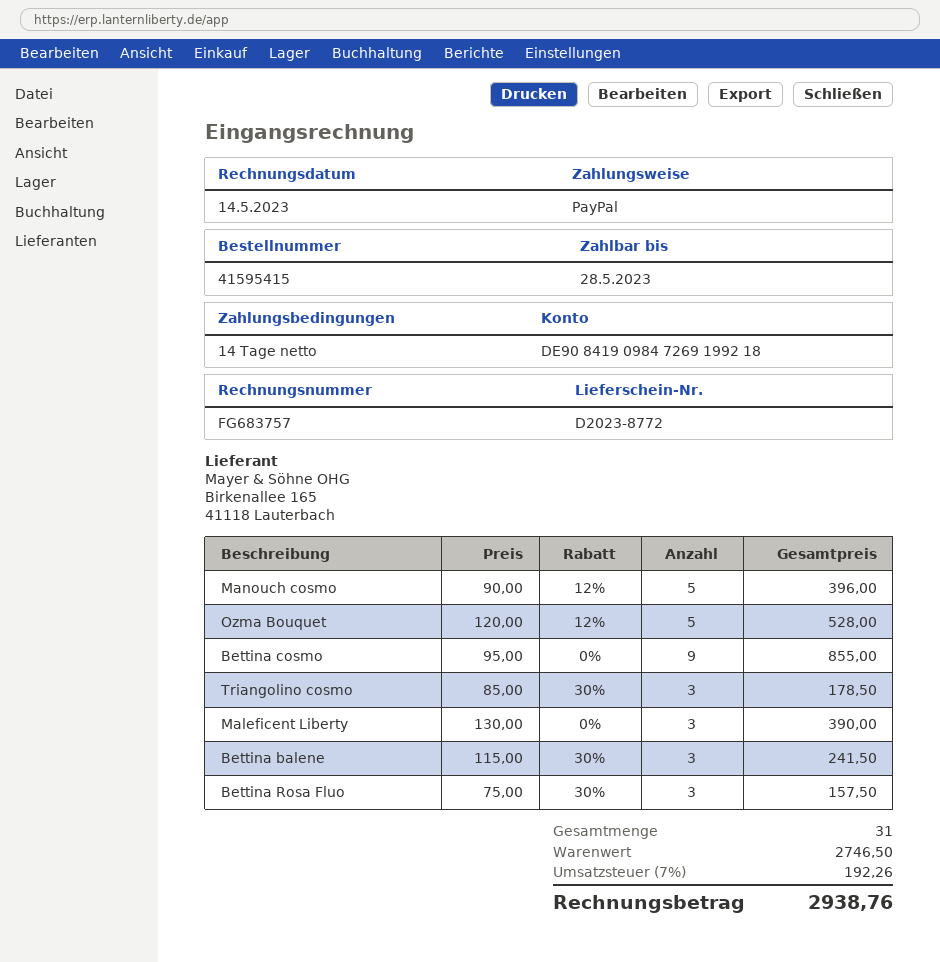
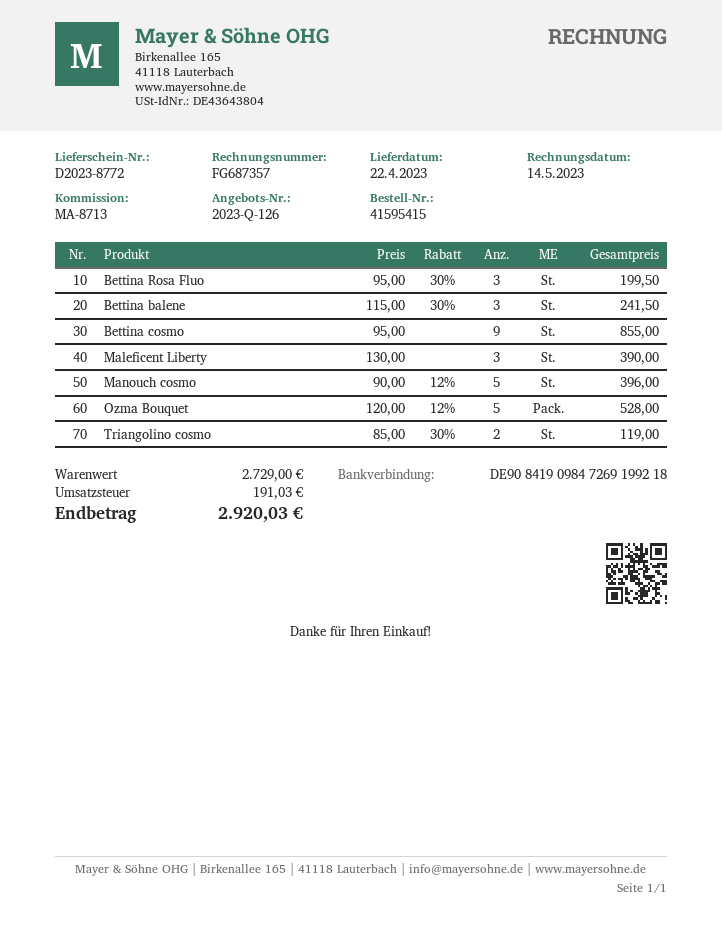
invoice number: FG683757 -> FG687357
Triangolino cosmo: 3 x 85.00 - 30% = 178.50 -> 2 x 85.00 - 30% = 119.00
Bettina Rosa Fluo: 3 x 75.00 - 30% = 157.50 -> 3 x 95.00 - 30% = 199.50
subtotal: 2746.50 -> 2729.00
tax: 192.26 -> 191.03
total: 2938.76 -> 2920.03

